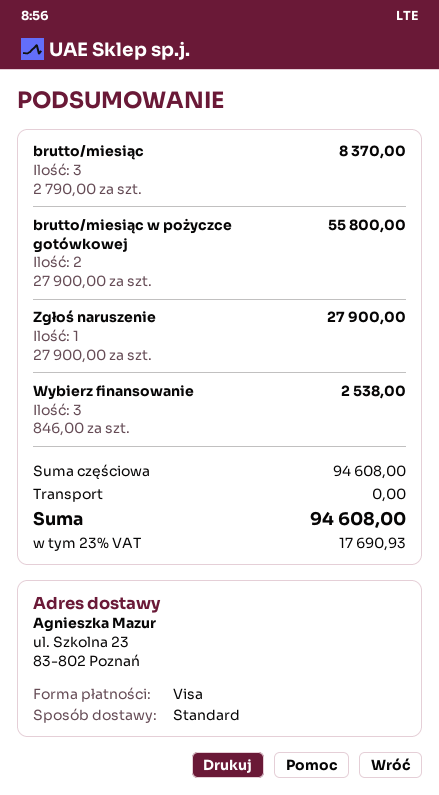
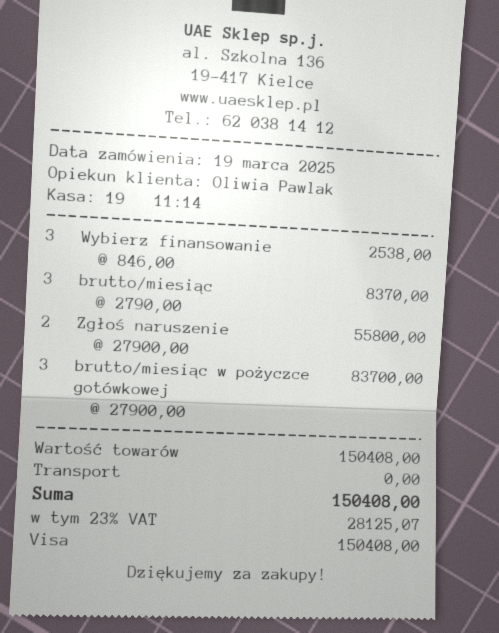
brutto/miesiąc w pożyczce gotówkowej: 2 x 27900.00 = 55800.00 -> 3 x 27900.00 = 83700.00
Zgłoś naruszenie: 1 x 27900.00 = 27900.00 -> 2 x 27900.00 = 55800.00
subtotal: 94608.00 -> 150408.00
tax: 23% = 17690.93 -> 23% = 28125.07
total: 94608.00 -> 150408.00

